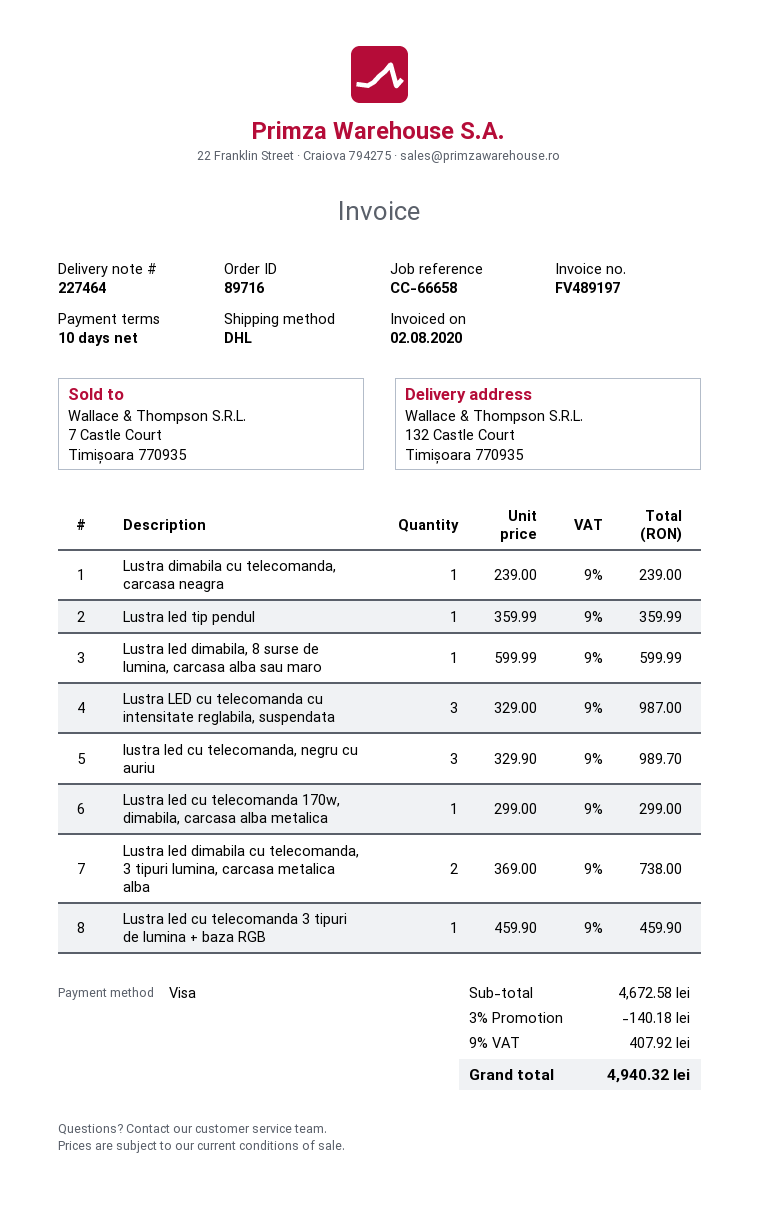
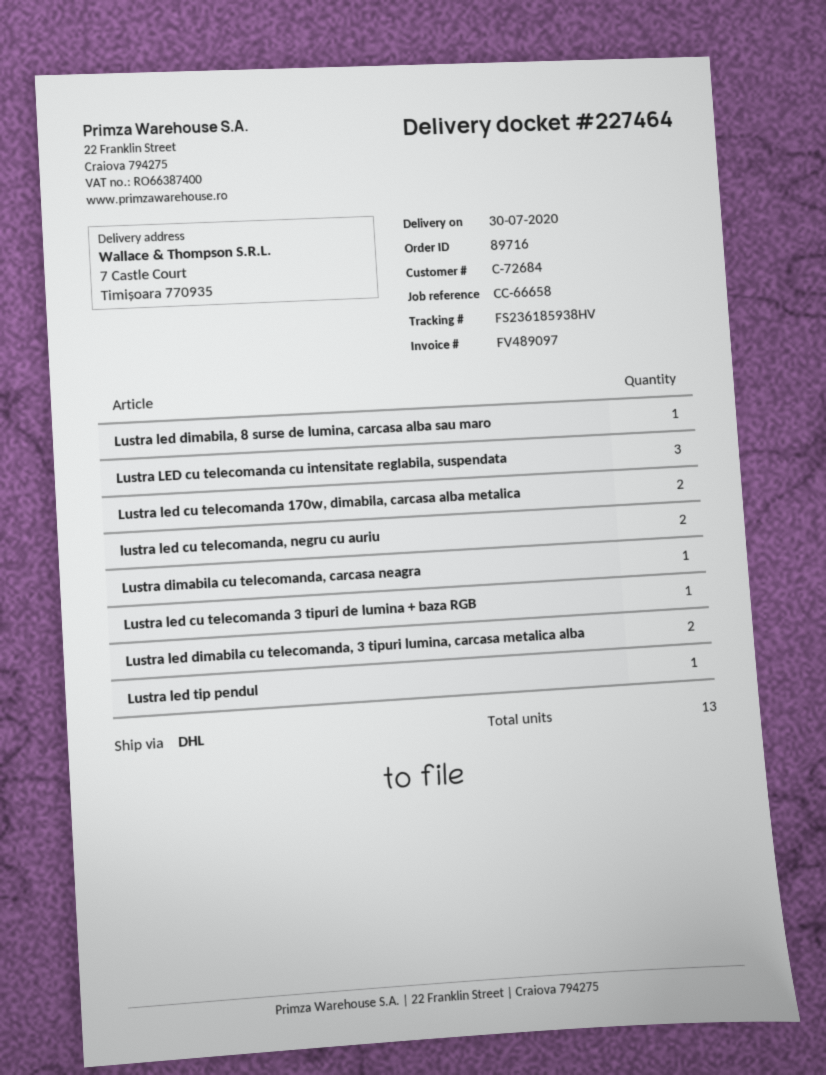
invoice number: FV489197 -> FV489097
ship to: 132 Castle Court, Timișoara 770935 -> 7 Castle Court, Timișoara 770935
lustra led cu telecomanda, negru cu auriu: 3 -> 2
Lustra led cu telecomanda 170w, dimabila, carcasa alba metalica: 1 -> 2

